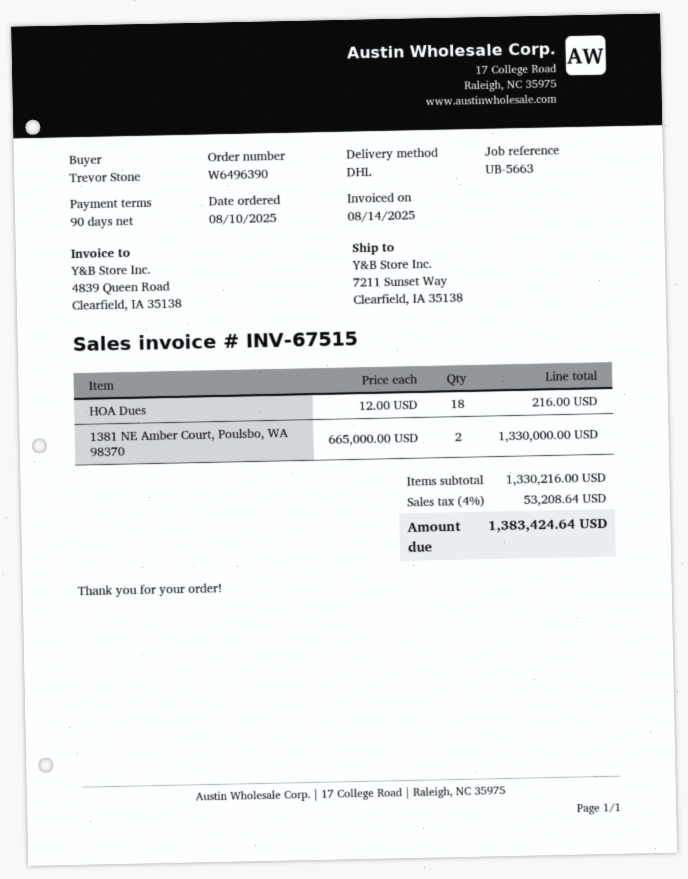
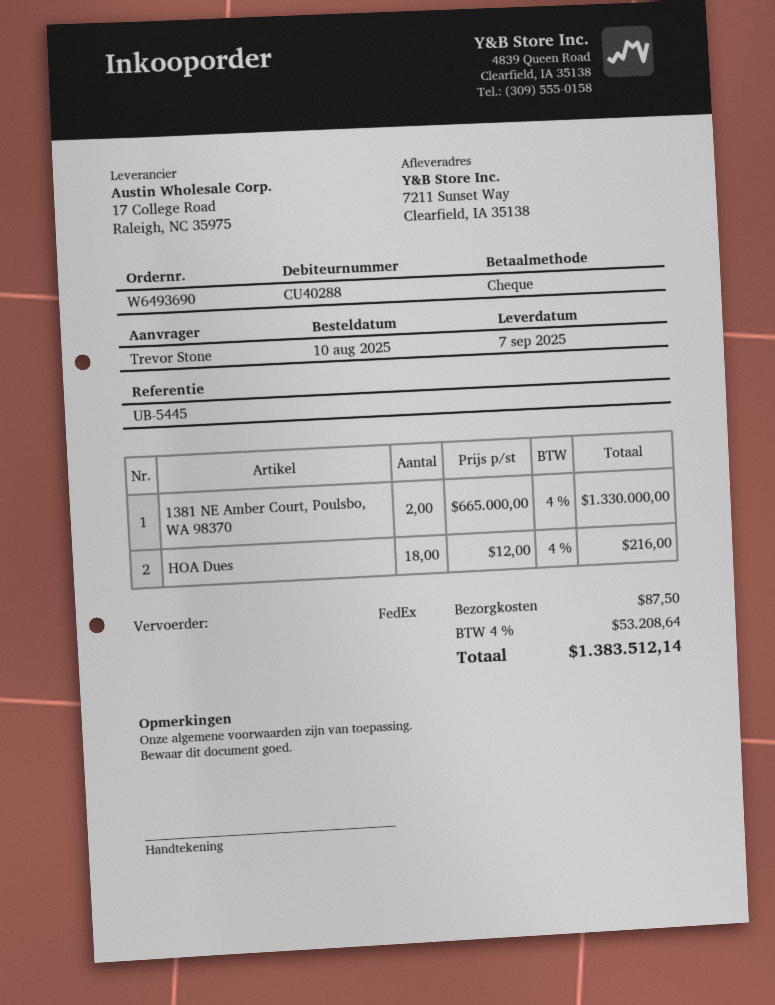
order number: W6496390 -> W6493690
reference: UB-5663 -> UB-5445
shipping method: DHL -> FedEx
shipping: none -> 87.50
total: 1383424.64 -> 1383512.14

